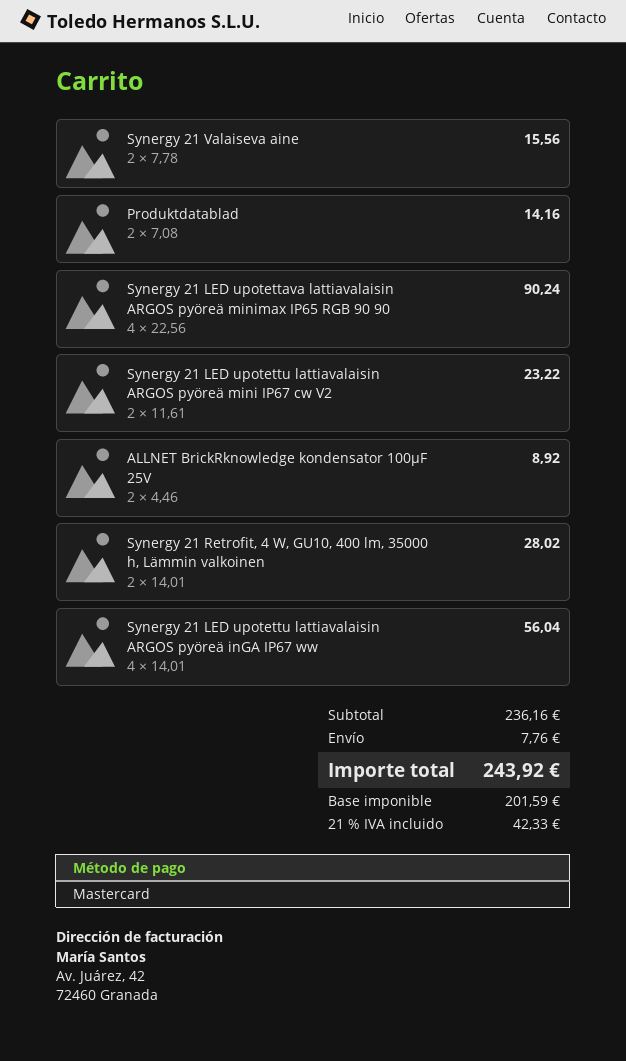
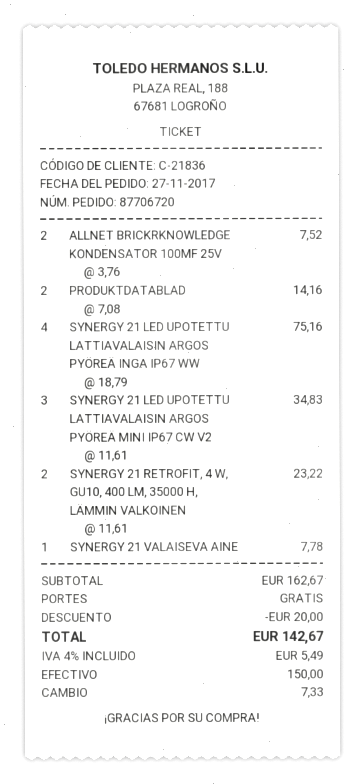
payment method: Mastercard -> cash
Synergy 21 Valaiseva aine: 2 x 7.78 = 15.56 -> 1 x 7.78 = 7.78
Synergy 21 LED upotettava lattiavalaisin ARGOS pyöreä minimax IP65 RGB 90 90: 4 x 22.56 = 90.24 -> none
Synergy 21 LED upotettu lattiavalaisin ARGOS pyöreä mini IP67 cw V2: 2 x 11.61 = 23.22 -> 3 x 11.61 = 34.83
ALLNET BrickRknowledge kondensator 100µF 25V: 2 x 4.46 = 8.92 -> 2 x 3.76 = 7.52
Synergy 21 Retrofit, 4 W, GU10, 400 lm, 35000 h, Lämmin valkoinen: 2 x 14.01 = 28.02 -> 2 x 11.61 = 23.22
Synergy 21 LED upotettu lattiavalaisin ARGOS pyöreä inGA IP67 ww: 4 x 14.01 = 56.04 -> 4 x 18.79 = 75.16
subtotal: 236.16 -> 162.67
discount: none -> 20.00
shipping: 7.76 -> 0.00
tax: 21% = 42.33 -> 4% = 5.49
total: 243.92 -> 142.67

